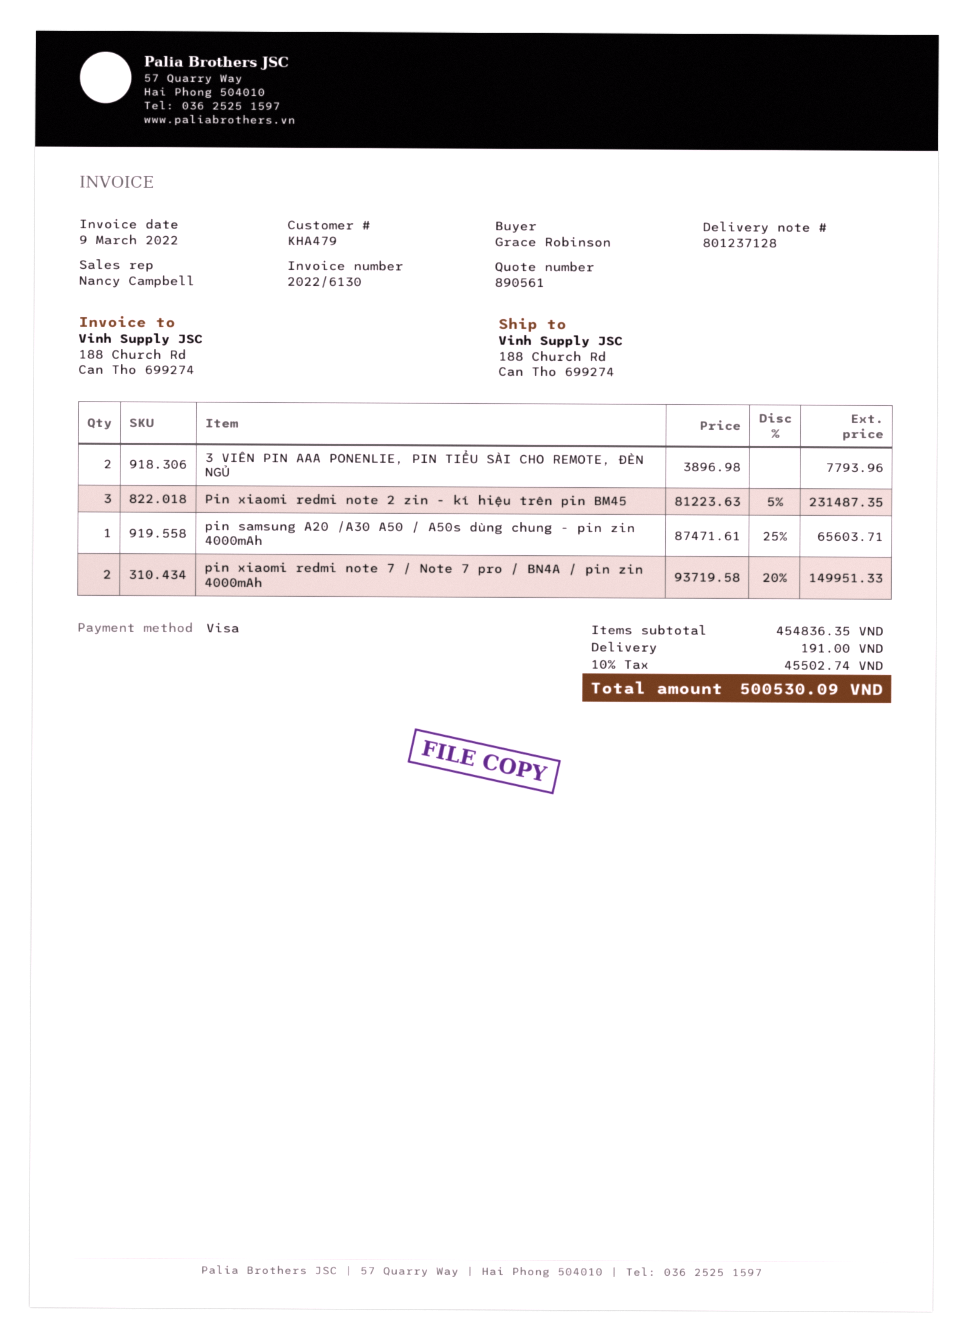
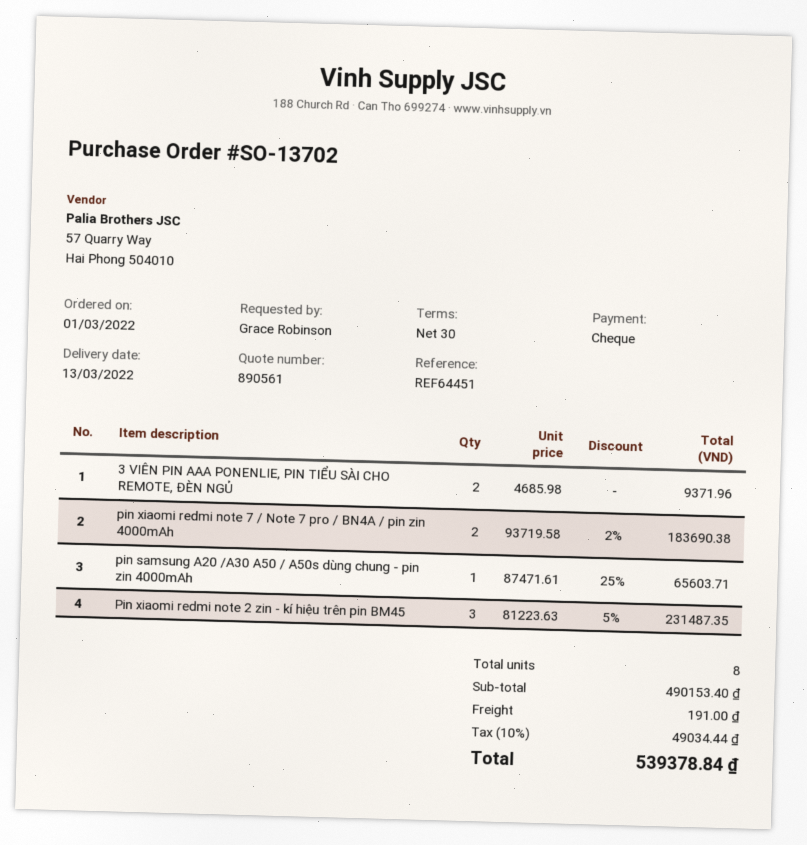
payment method: Visa -> cheque
3 VIÊN PIN AAA PONENLIE, PIN TIỂU SÀI CHO REMOTE, ĐÈN NGỦ: 2 x 3896.98 = 7793.96 -> 2 x 4685.98 = 9371.96
pin xiaomi redmi note 7 / Note 7 pro / BN4A / pin zin 4000mAh: 2 x 93719.58 - 20% = 149951.33 -> 2 x 93719.58 - 2% = 183690.38
subtotal: 454836.35 -> 490153.40
tax: 10% = 45502.74 -> 10% = 49034.44
total: 500530.09 -> 539378.84

